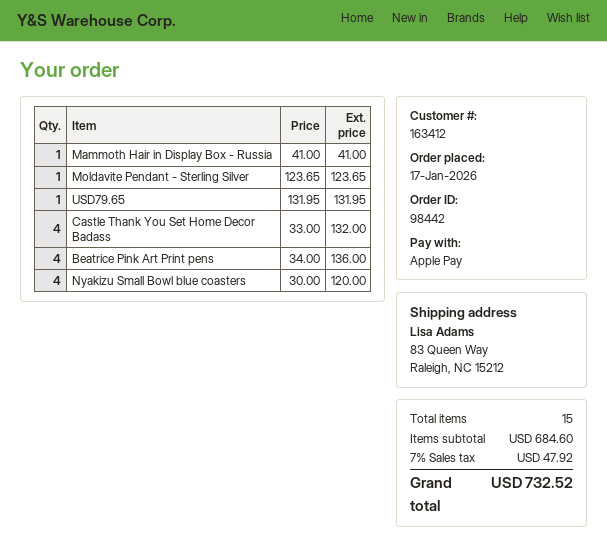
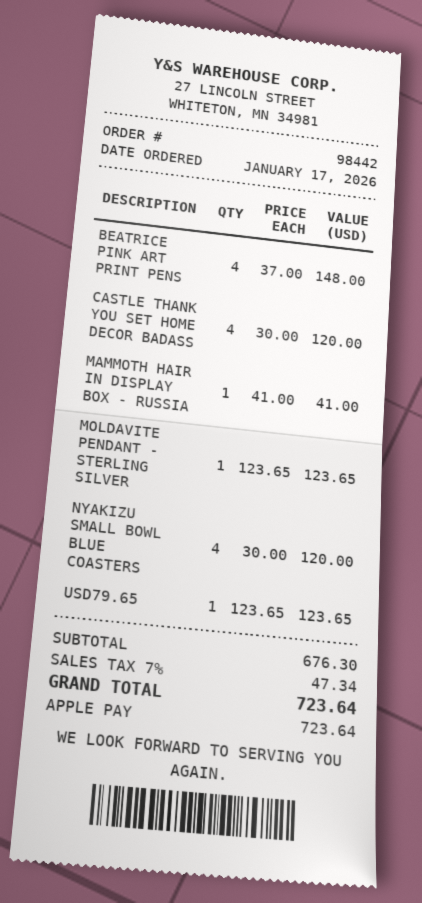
USD79.65: 1 x 131.95 = 131.95 -> 1 x 123.65 = 123.65
Castle Thank You Set Home Decor Badass: 4 x 33.00 = 132.00 -> 4 x 30.00 = 120.00
Beatrice Pink Art Print pens: 4 x 34.00 = 136.00 -> 4 x 37.00 = 148.00
subtotal: 684.60 -> 676.30
tax: 7% = 47.92 -> 7% = 47.34
total: 732.52 -> 723.64

